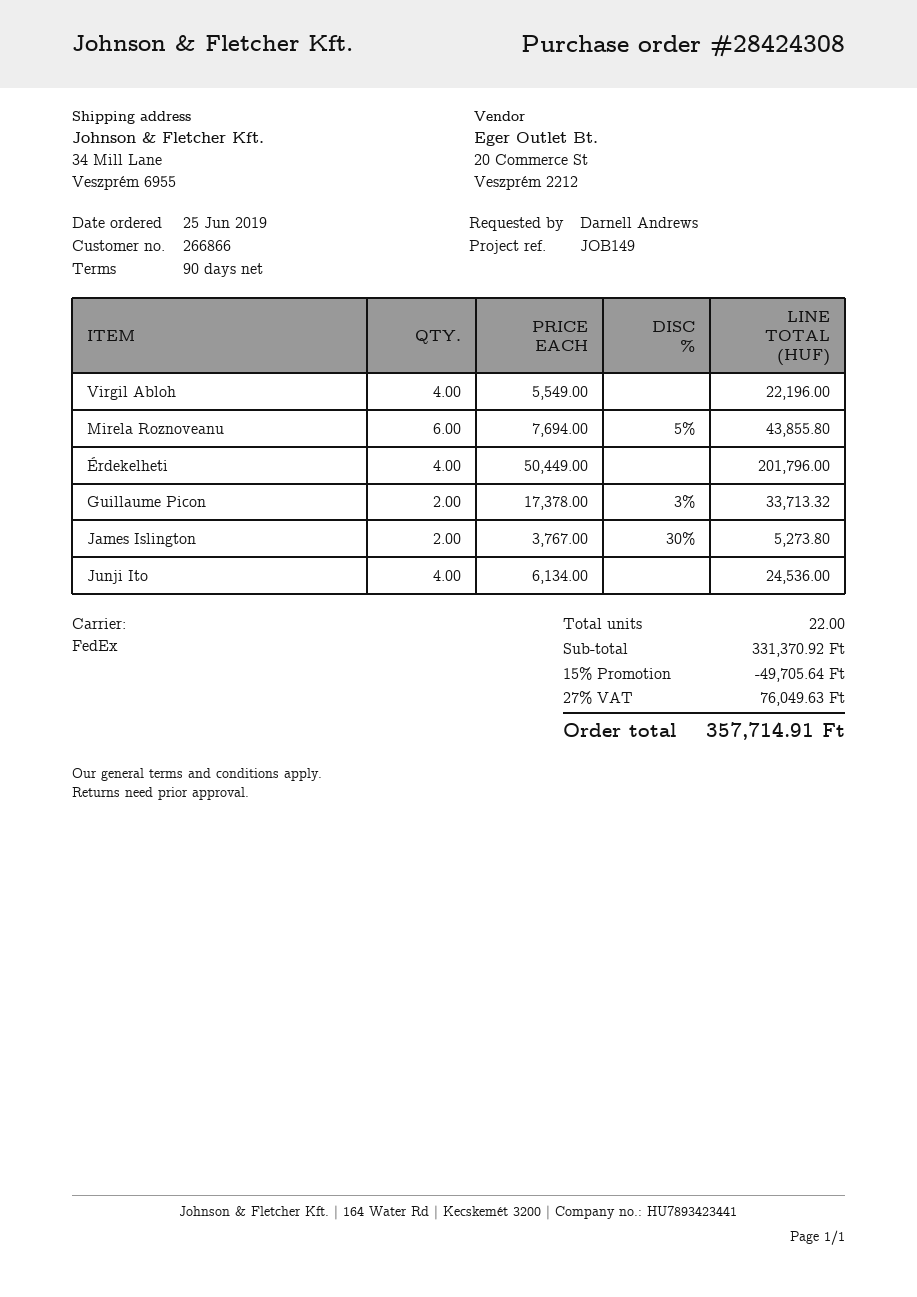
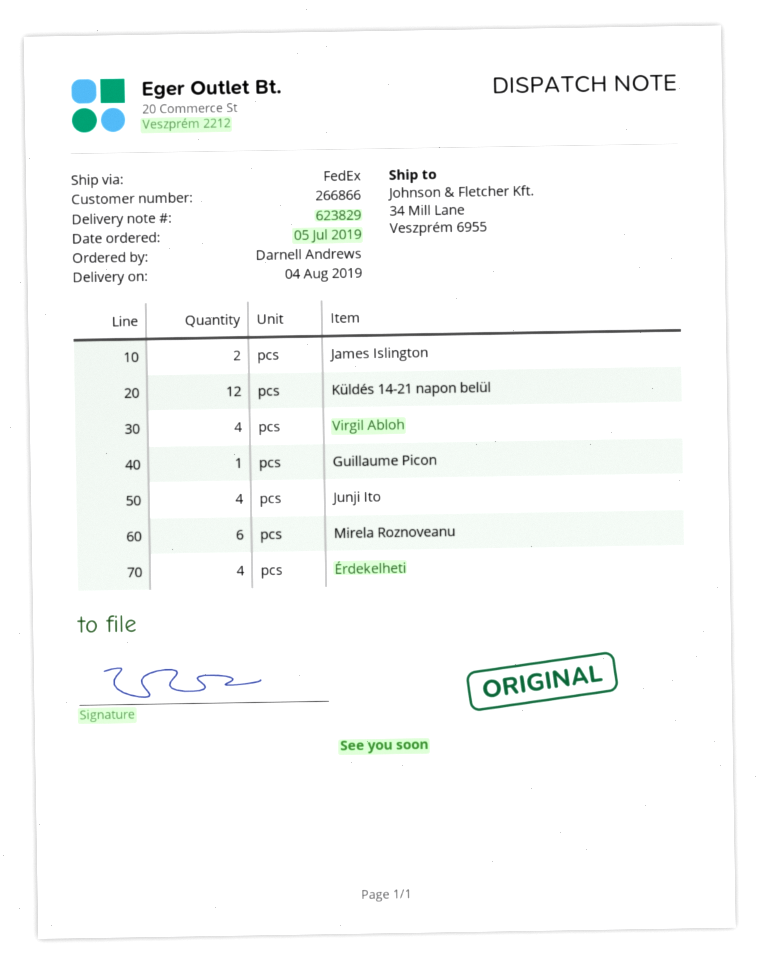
order date: 2019-06-25 -> 2019-07-05
Guillaume Picon: 2 -> 1
Küldés 14-21 napon belül: none -> 12

